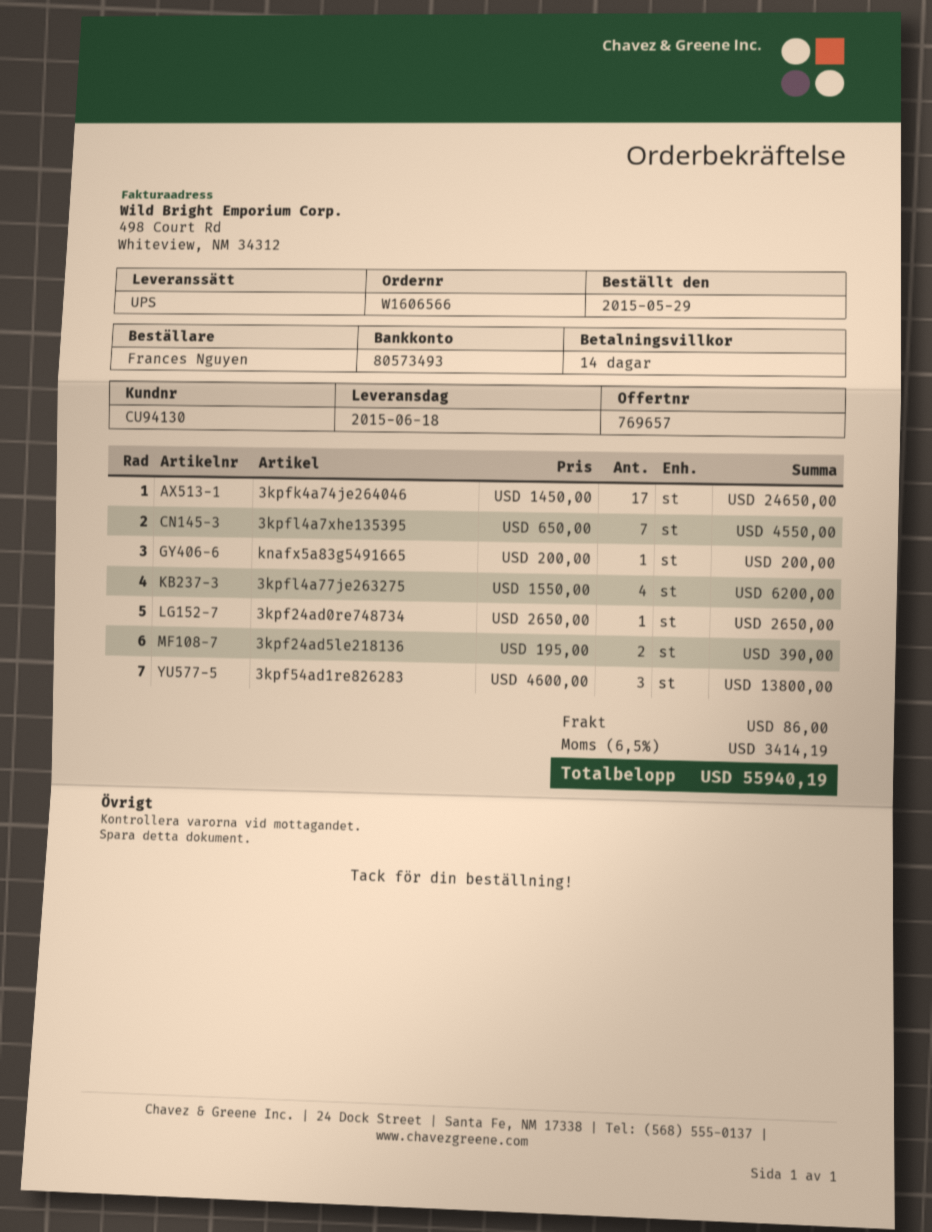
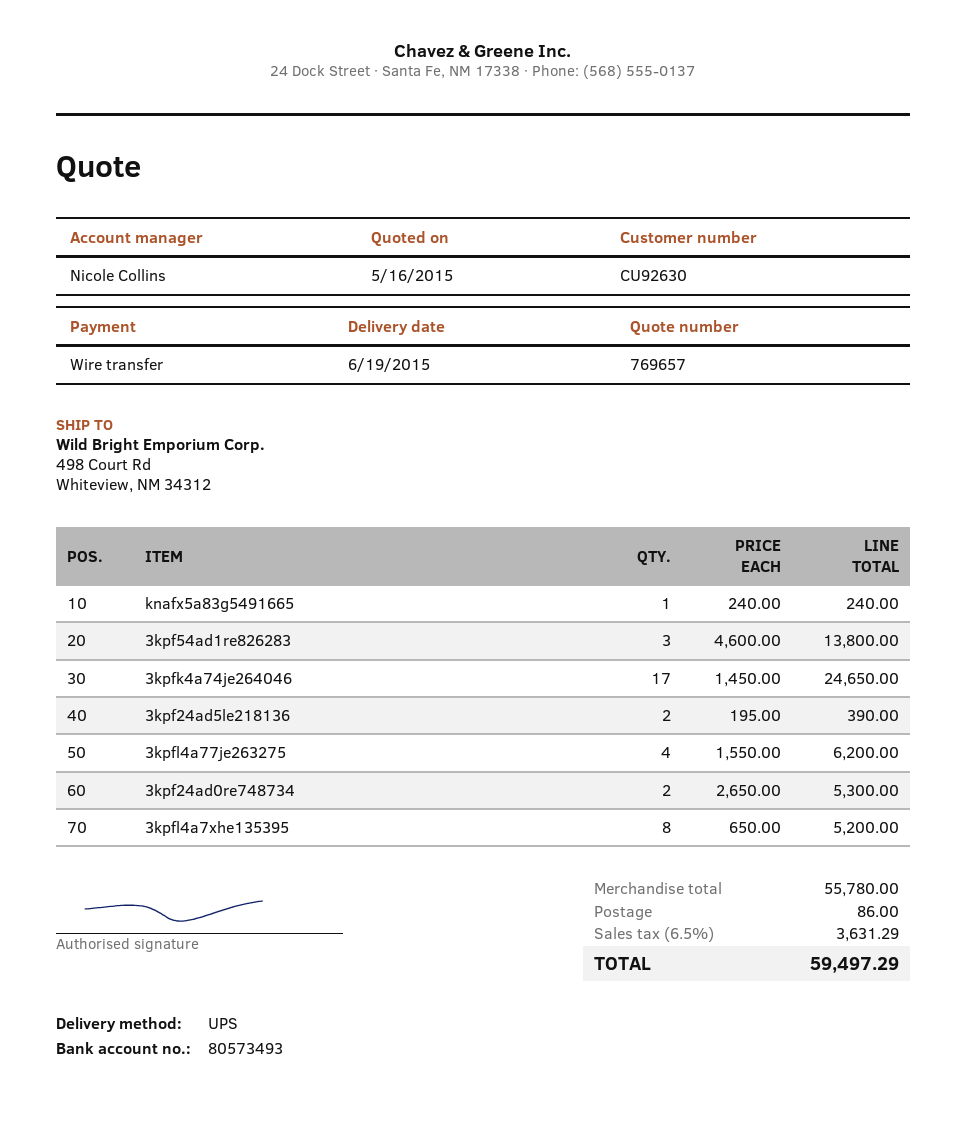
delivery date: 2015-06-18 -> 2015-06-19
customer number: CU94130 -> CU92630
3kpfl4a7xhe135395: 7 x 650.00 = 4550.00 -> 8 x 650.00 = 5200.00
knafx5a83g5491665: 1 x 200.00 = 200.00 -> 1 x 240.00 = 240.00
3kpf24ad0re748734: 1 x 2650.00 = 2650.00 -> 2 x 2650.00 = 5300.00
tax: 6.5% = 3414.19 -> 6.5% = 3631.29
total: 55940.19 -> 59497.29

